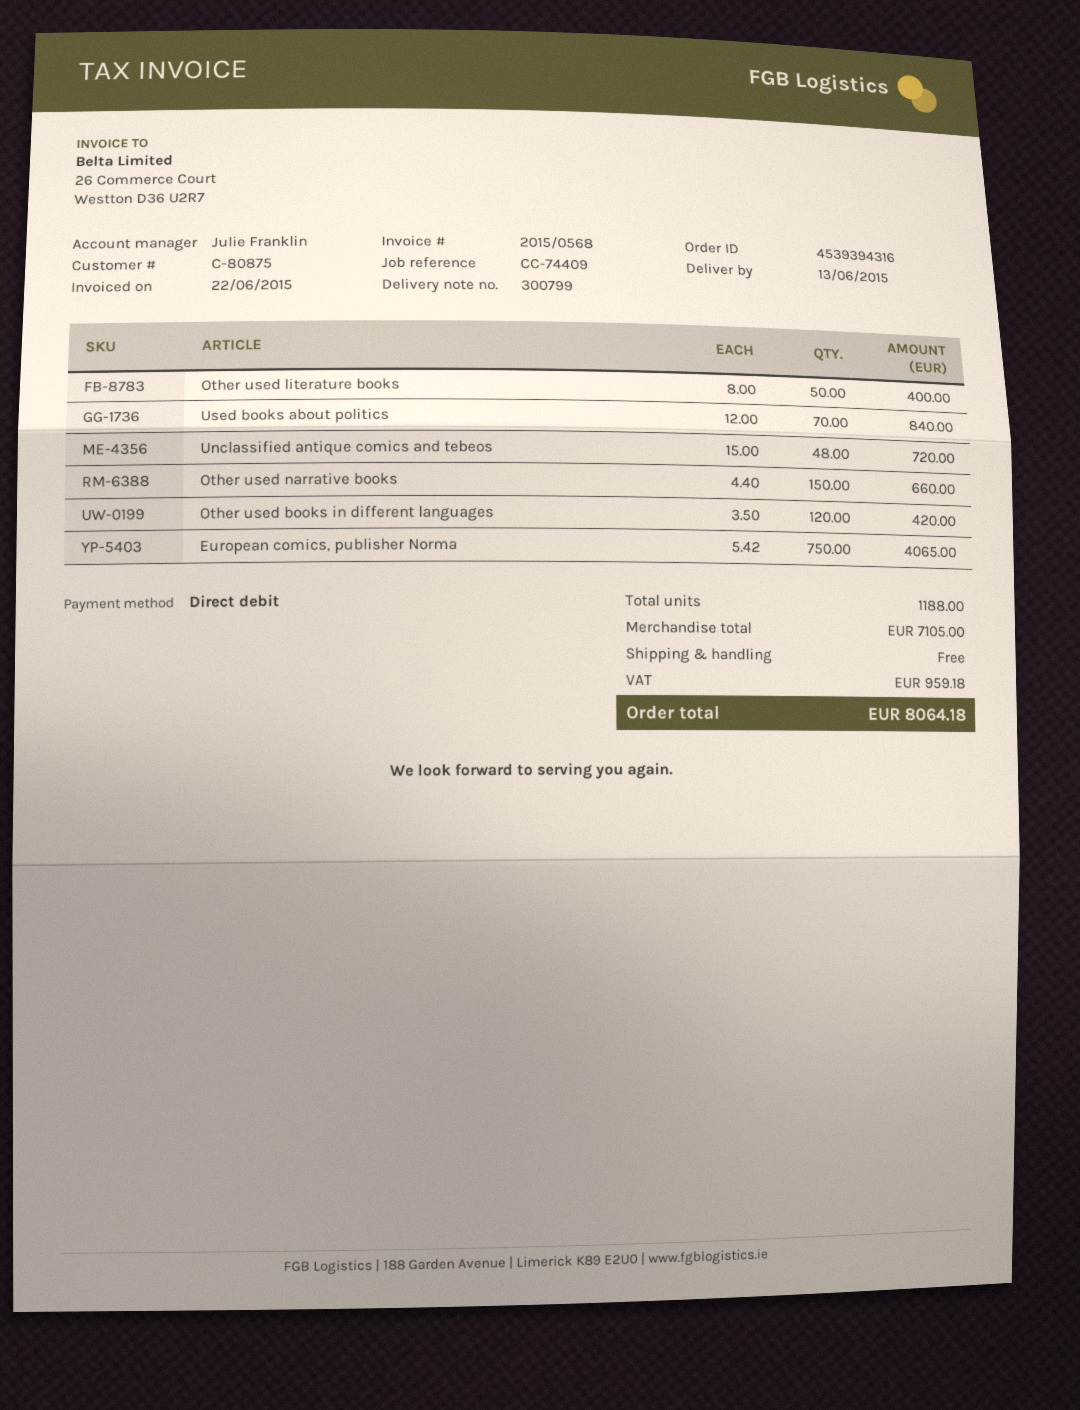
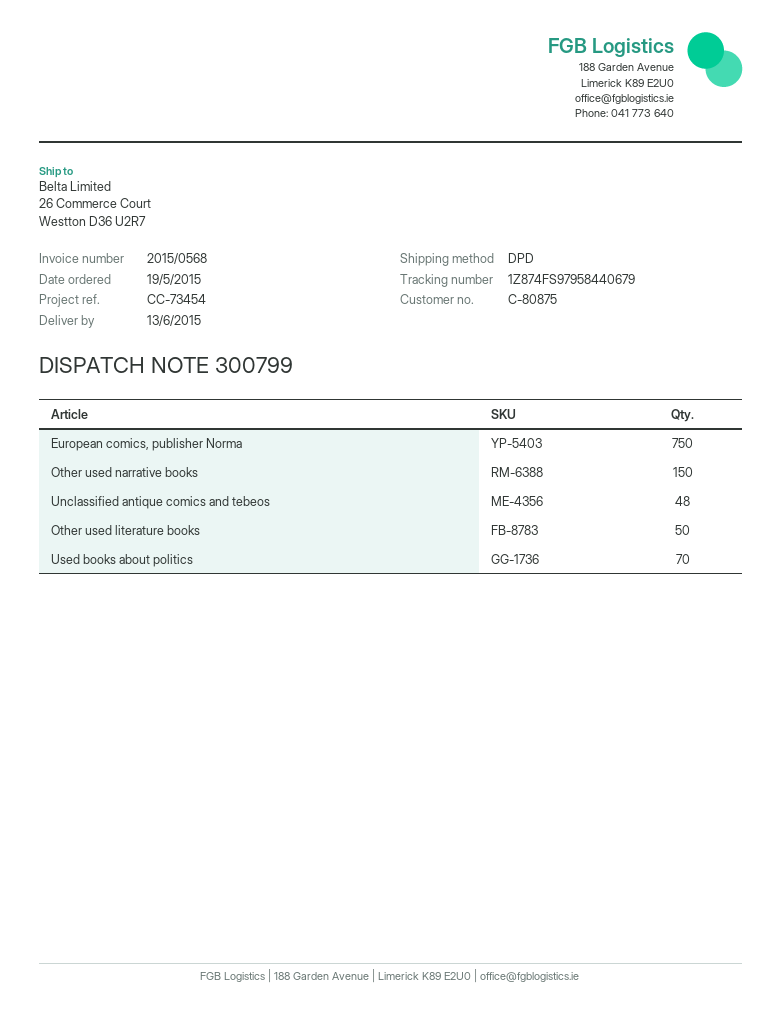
reference: CC-74409 -> CC-73454
Other used books in different languages: 120 -> none

